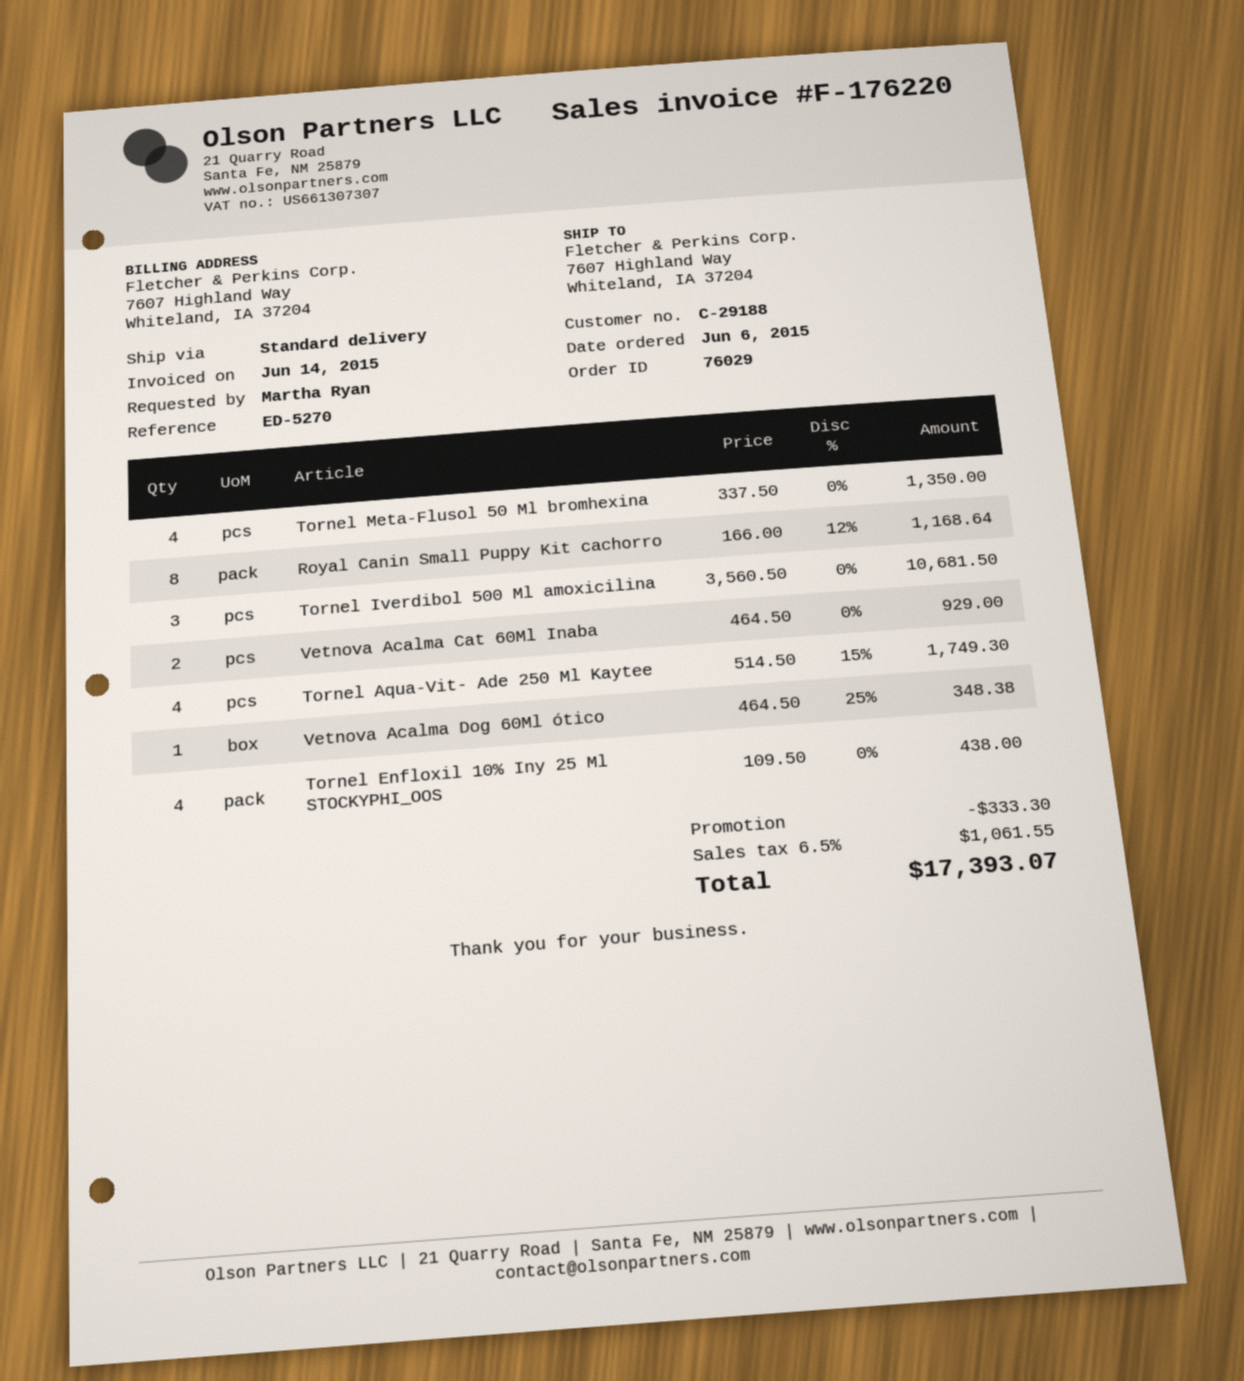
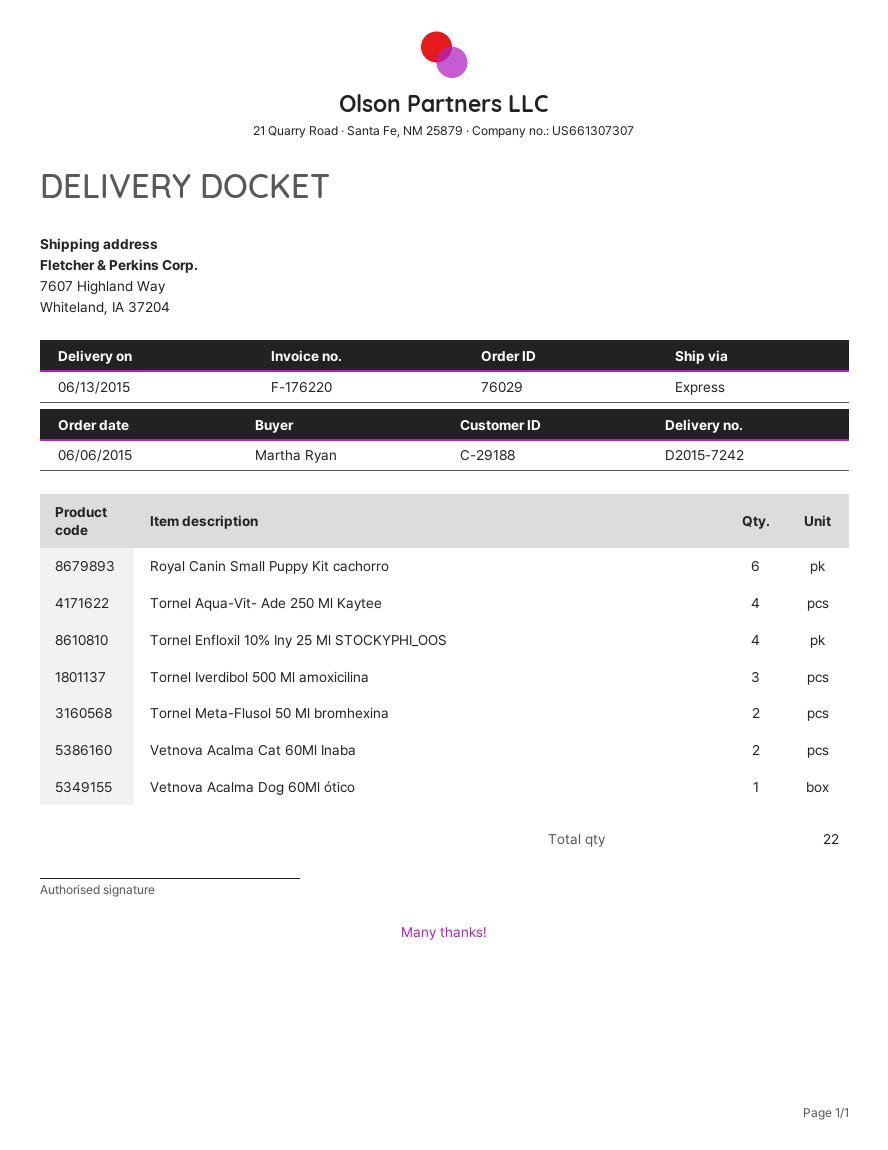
shipping method: standard -> express
Tornel Meta-Flusol 50 Ml bromhexina: 4 -> 2
Royal Canin Small Puppy Kit cachorro: 8 -> 6

